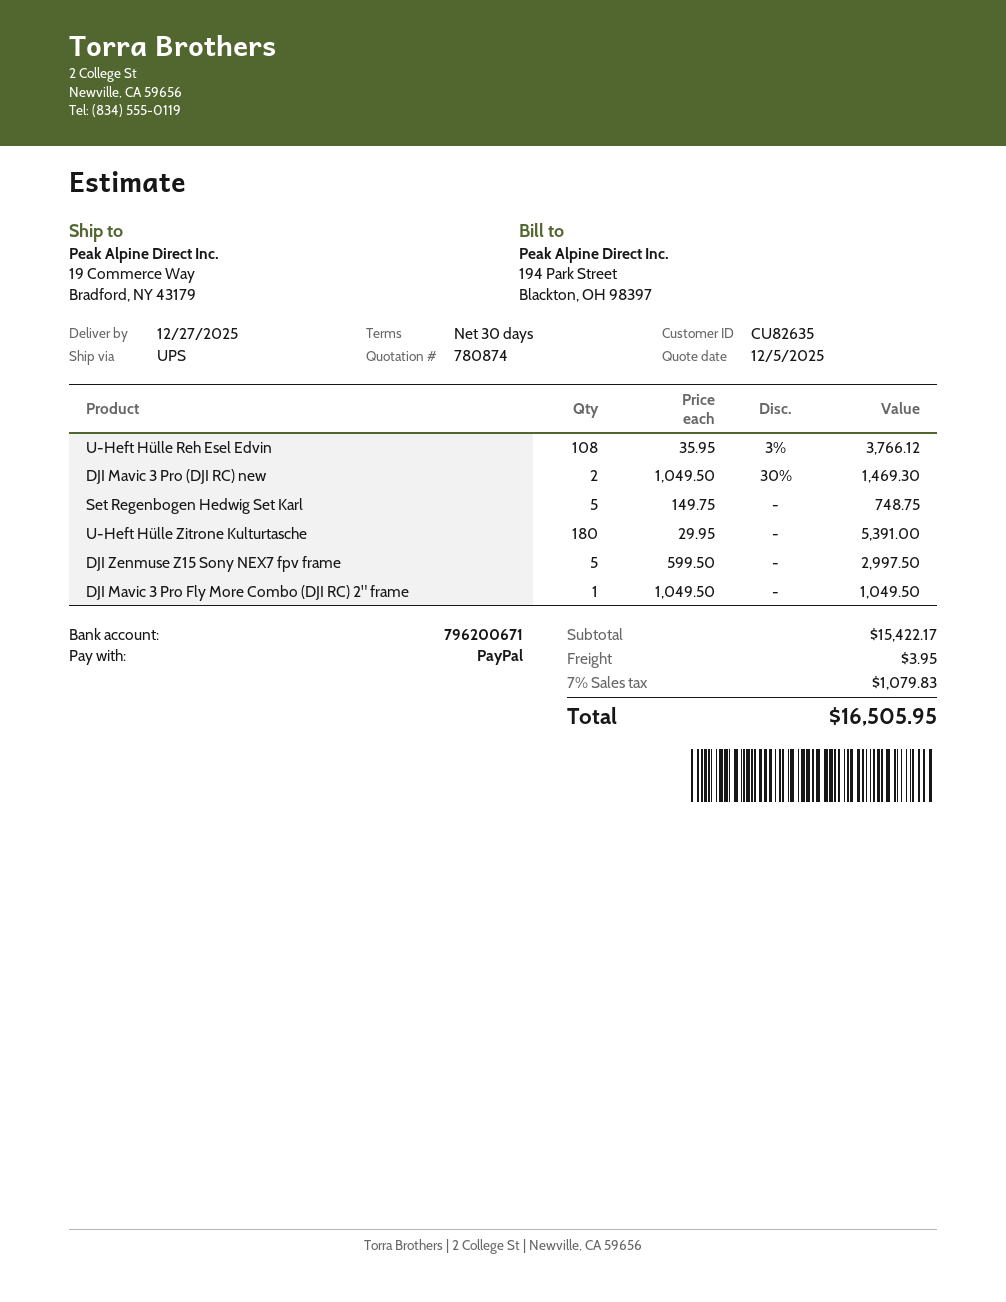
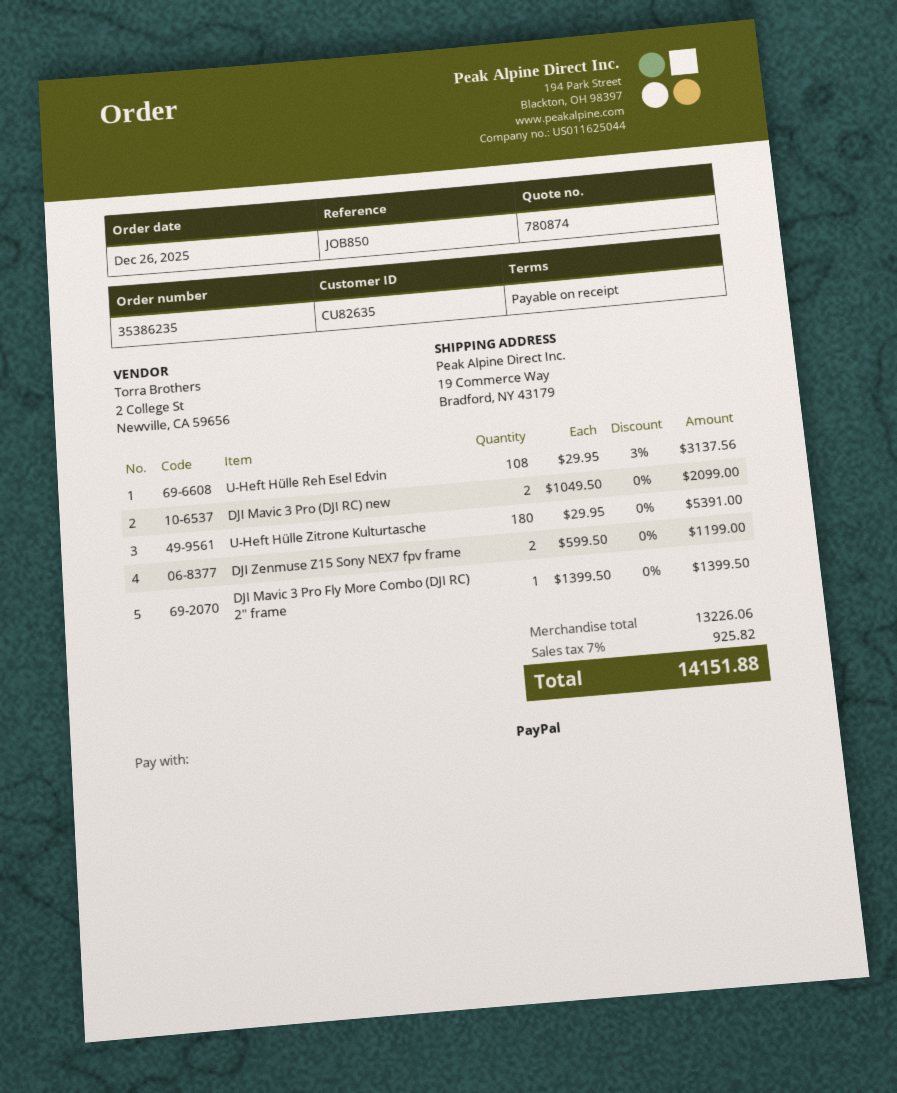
payment terms: 30 days -> on receipt
U-Heft Hülle Reh Esel Edvin: 108 x 35.95 - 3% = 3766.12 -> 108 x 29.95 - 3% = 3137.56
DJI Mavic 3 Pro (DJI RC) new: 2 x 1049.50 - 30% = 1469.30 -> 2 x 1049.50 = 2099.00
Set Regenbogen Hedwig Set Karl: 5 x 149.75 = 748.75 -> none
DJI Zenmuse Z15 Sony NEX7 fpv frame: 5 x 599.50 = 2997.50 -> 2 x 599.50 = 1199.00
DJI Mavic 3 Pro Fly More Combo (DJI RC) 2" frame: 1 x 1049.50 = 1049.50 -> 1 x 1399.50 = 1399.50
subtotal: 15422.17 -> 13226.06
shipping: 3.95 -> none
tax: 7% = 1079.83 -> 7% = 925.82
total: 16505.95 -> 14151.88

